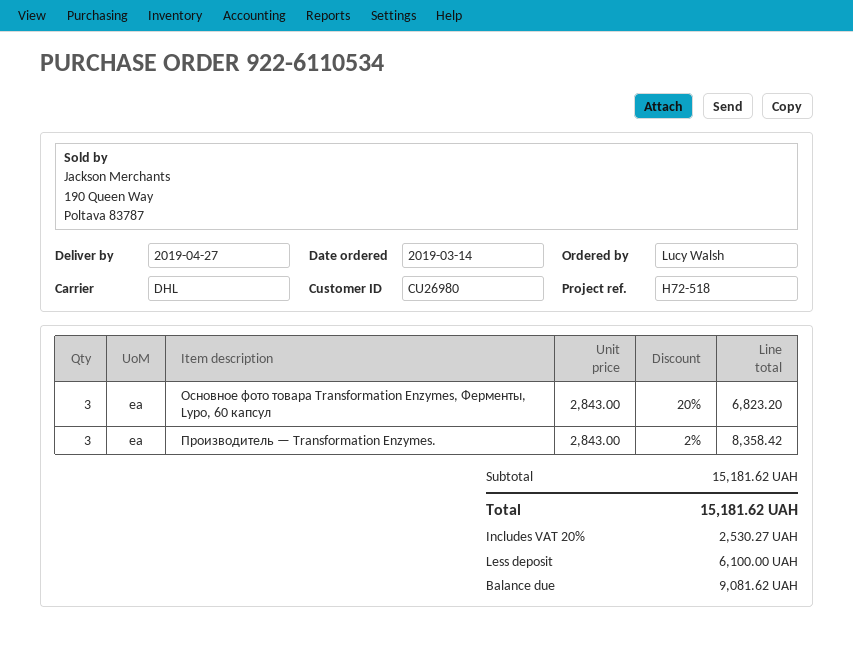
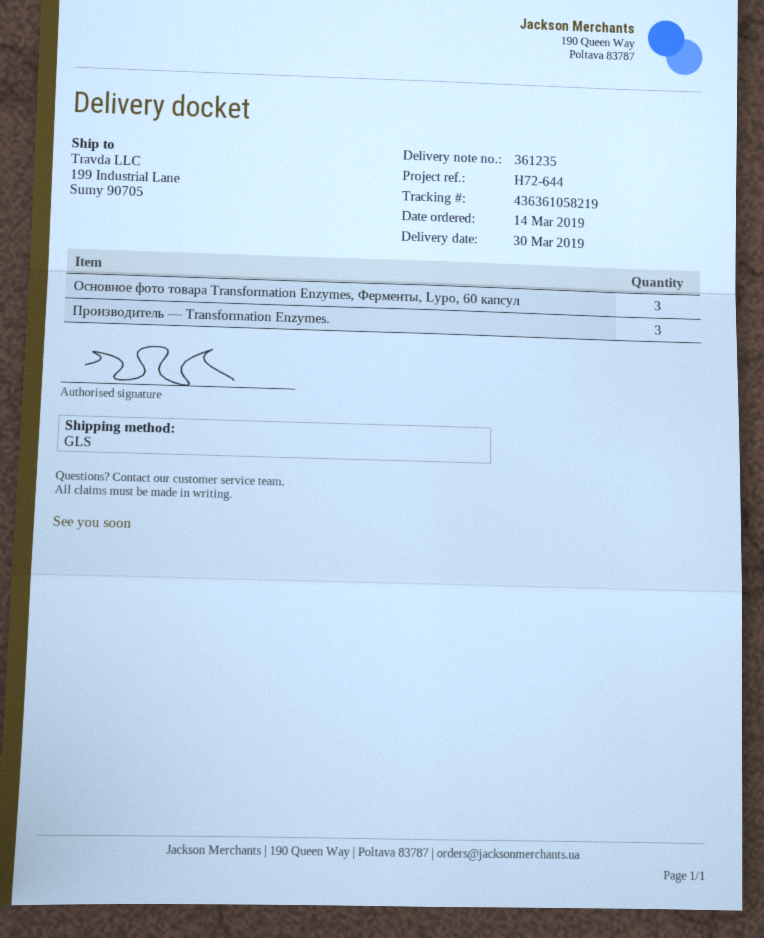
delivery date: 2019-04-27 -> 2019-03-30
reference: H72-518 -> H72-644
shipping method: DHL -> GLS

